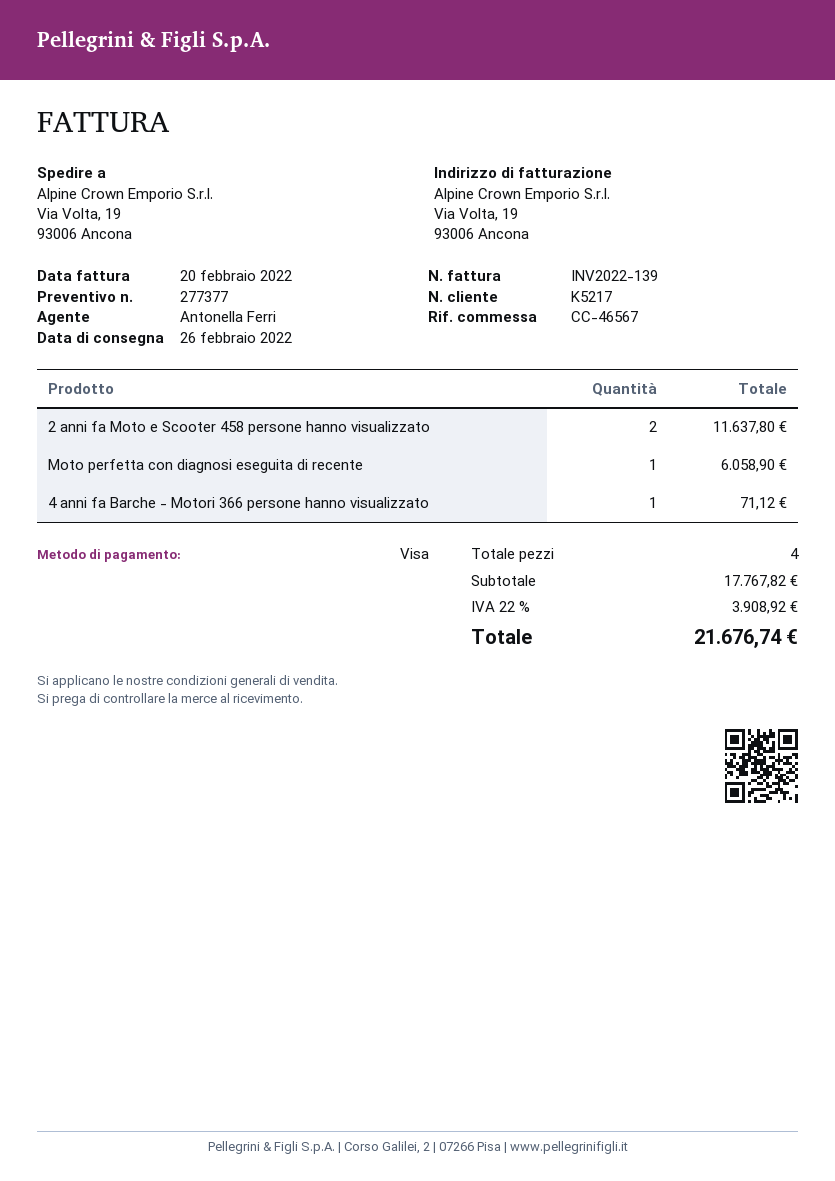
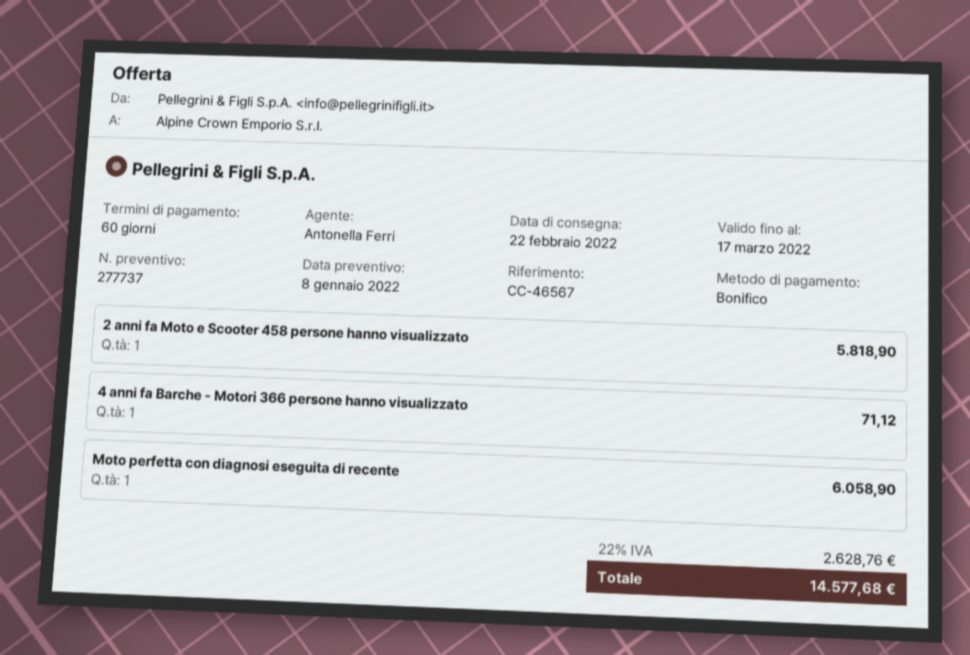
quote number: 277377 -> 277737
delivery date: 2022-02-26 -> 2022-02-22
payment method: Visa -> bank transfer
2 anni fa Moto e Scooter 458 persone hanno visualizzato: 2 for 11637.80 -> 1 for 5818.90
tax: 22% = 3908.92 -> 22% = 2628.76
total: 21676.74 -> 14577.68

